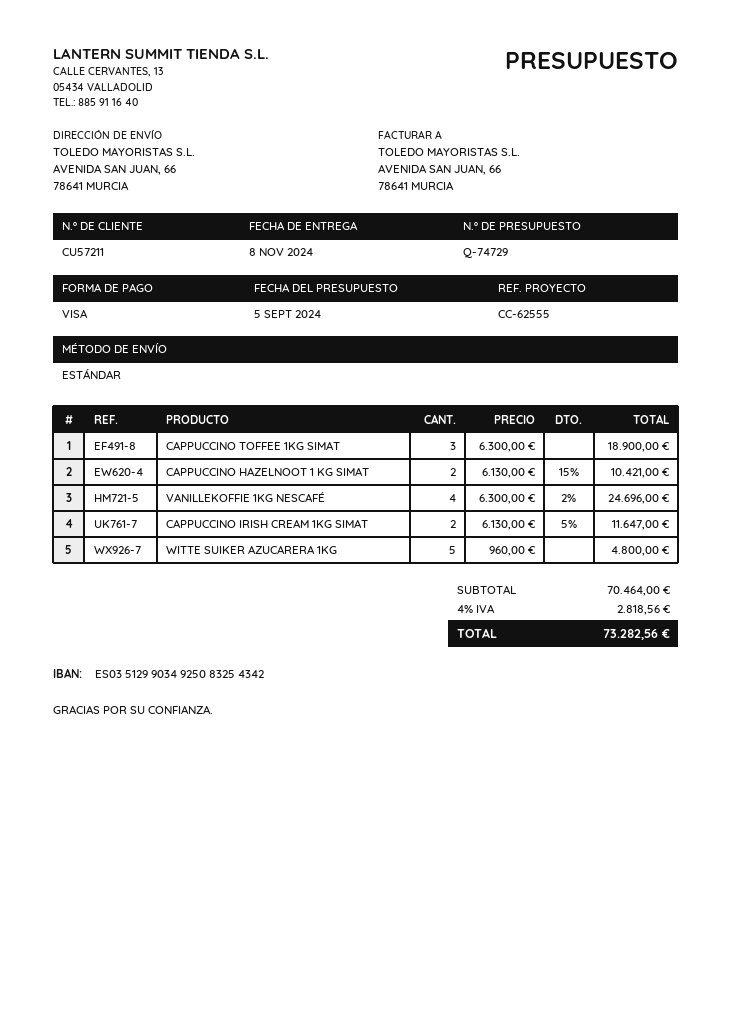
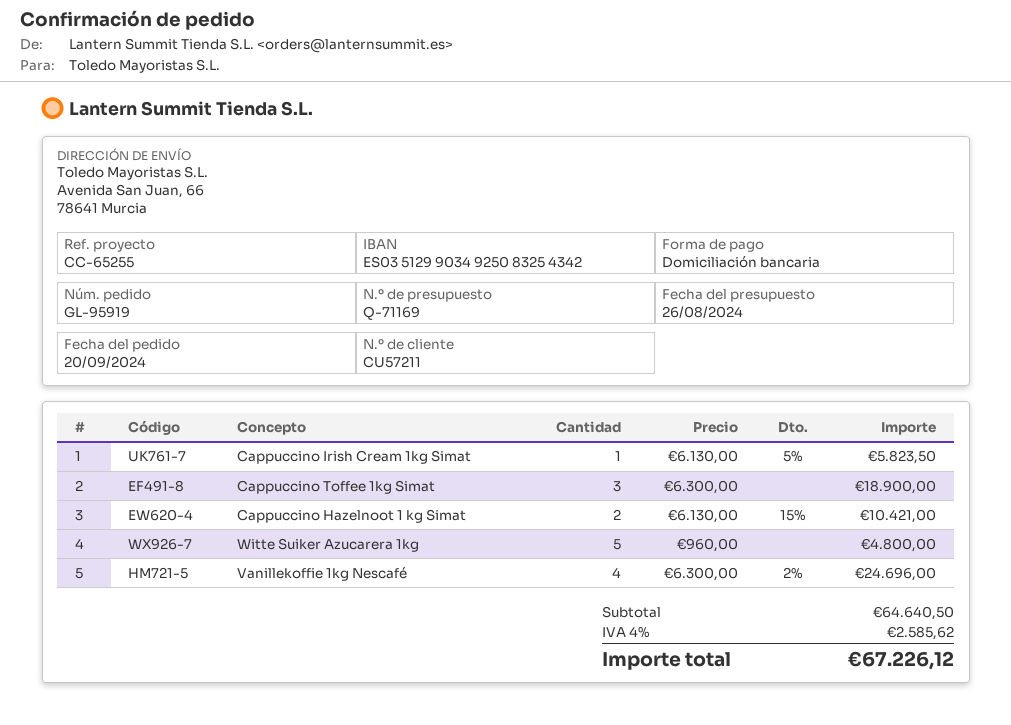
quote number: Q-74729 -> Q-71169
quote date: 2024-09-05 -> 2024-08-26
reference: CC-62555 -> CC-65255
payment method: Visa -> direct debit
CAPPUCCINO IRISH CREAM 1KG SIMAT: 2 x 6130.00 - 5% = 11647.00 -> 1 x 6130.00 - 5% = 5823.50
subtotal: 70464.00 -> 64640.50
tax: 4% = 2818.56 -> 4% = 2585.62
total: 73282.56 -> 67226.12

